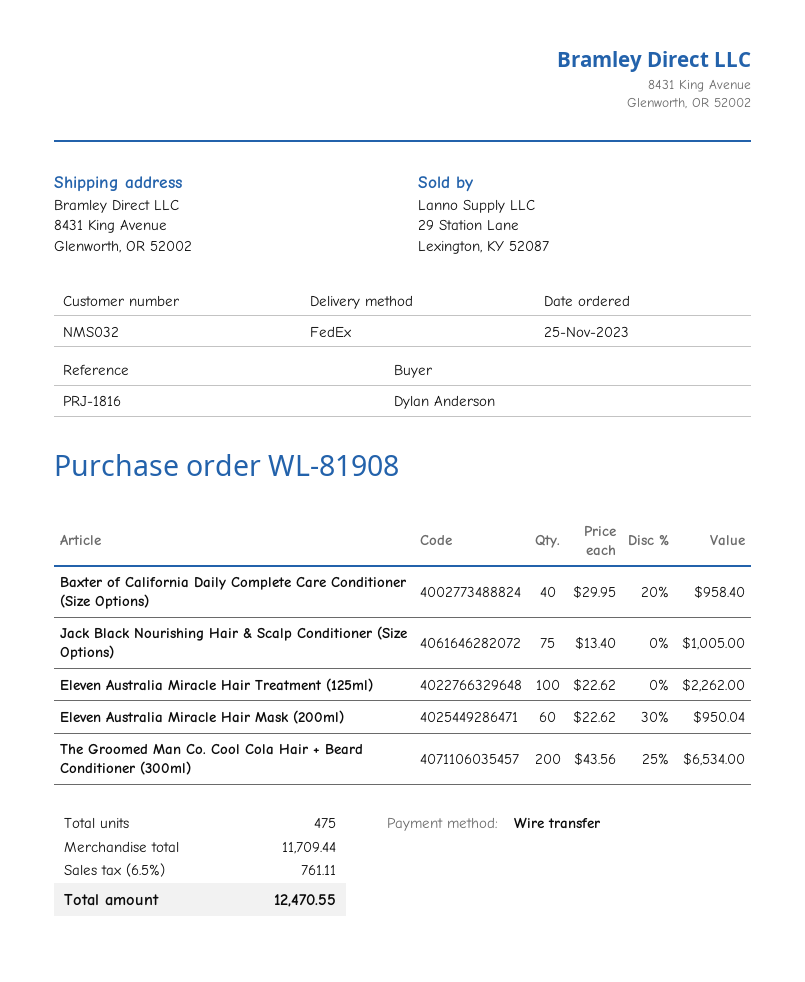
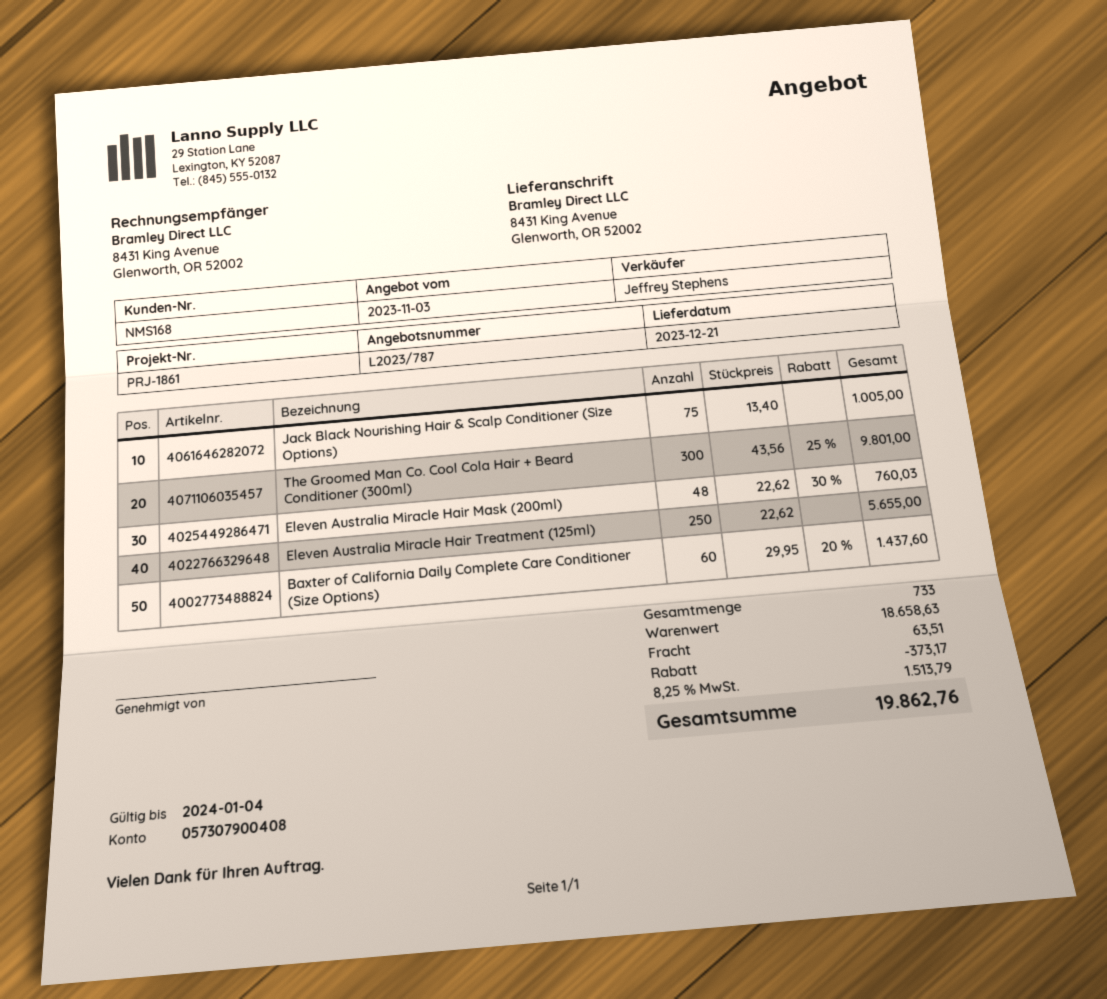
customer number: NMS032 -> NMS168
reference: PRJ-1816 -> PRJ-1861
Baxter of California Daily Complete Care Conditioner (Size Options): 40 x 29.95 - 20% = 958.40 -> 60 x 29.95 - 20% = 1437.60
Eleven Australia Miracle Hair Treatment (125ml): 100 x 22.62 = 2262.00 -> 250 x 22.62 = 5655.00
Eleven Australia Miracle Hair Mask (200ml): 60 x 22.62 - 30% = 950.04 -> 48 x 22.62 - 30% = 760.03
The Groomed Man Co. Cool Cola Hair + Beard Conditioner (300ml): 200 x 43.56 - 25% = 6534.00 -> 300 x 43.56 - 25% = 9801.00
total quantity: 475 -> 733
subtotal: 11709.44 -> 18658.63
discount: none -> 373.17
shipping: none -> 63.51
tax: 6.5% = 761.11 -> 8.25% = 1513.79
total: 12470.55 -> 19862.76

